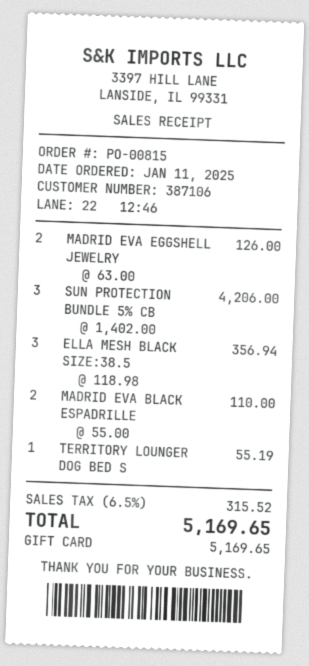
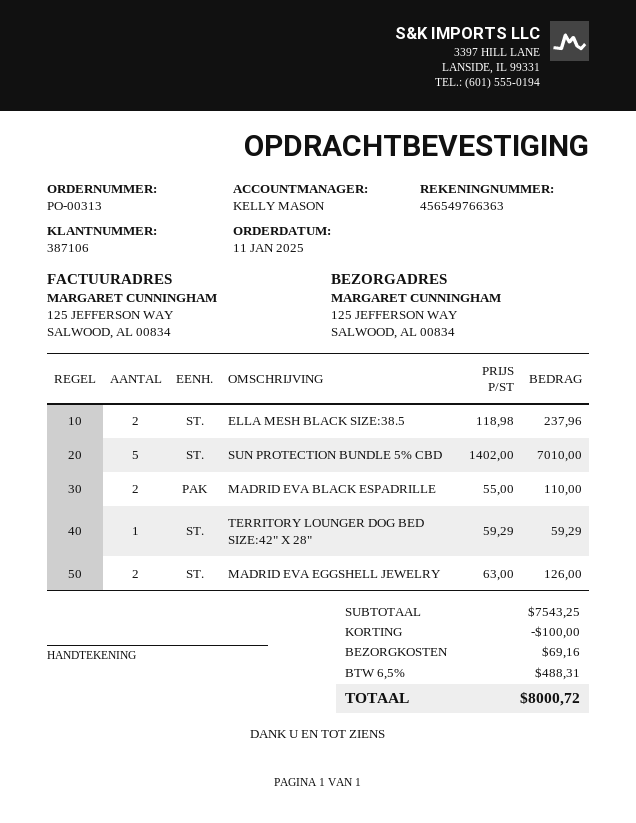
order number: PO-00815 -> PO-00313
SUN PROTECTION BUNDLE 5% CB: 3 x 1402.00 = 4206.00 -> 5 x 1402.00 = 7010.00
ELLA MESH BLACK SIZE:38.5: 3 x 118.98 = 356.94 -> 2 x 118.98 = 237.96
TERRITORY LOUNGER DOG BED S: 1 x 55.19 = 55.19 -> 1 x 59.29 = 59.29
discount: none -> 100.00
shipping: none -> 69.16
tax: 6.5% = 315.52 -> 6.5% = 488.31
total: 5169.65 -> 8000.72

